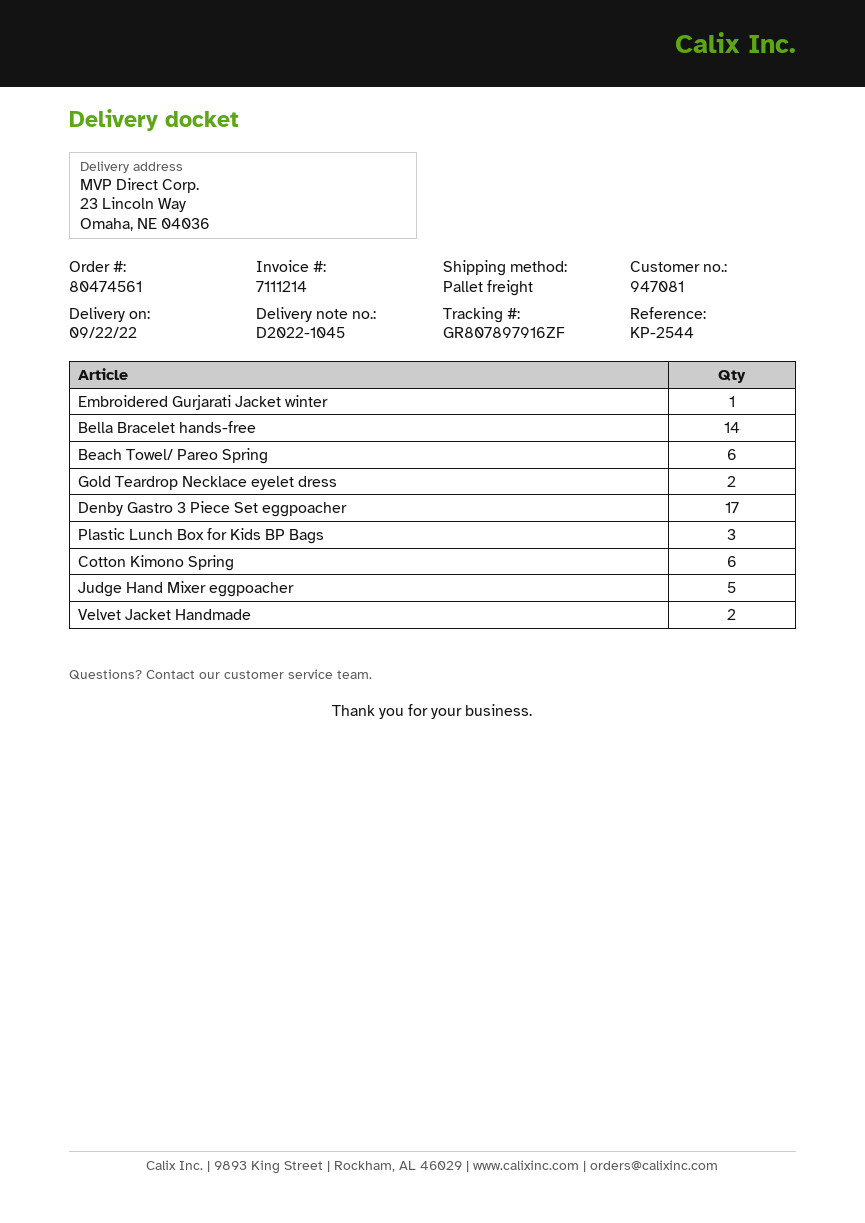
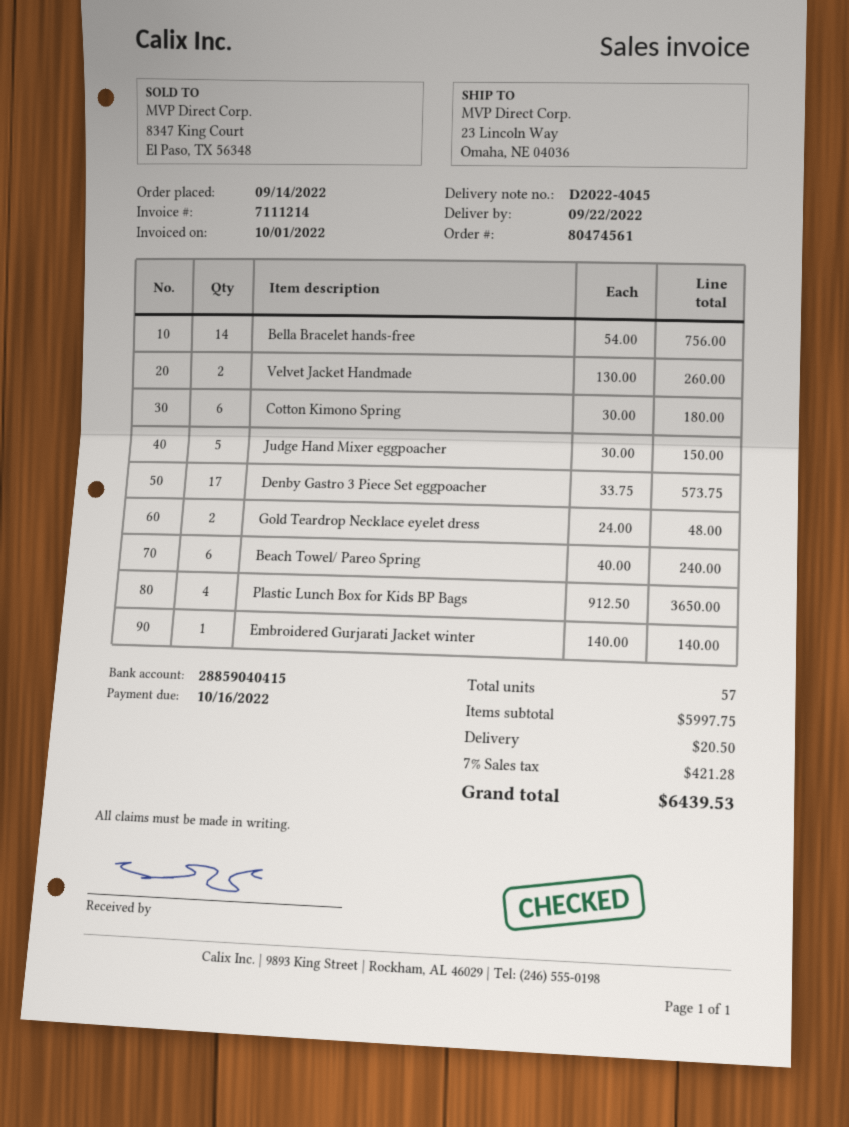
delivery note number: D2022-1045 -> D2022-4045
Plastic Lunch Box for Kids BP Bags: 3 -> 4

